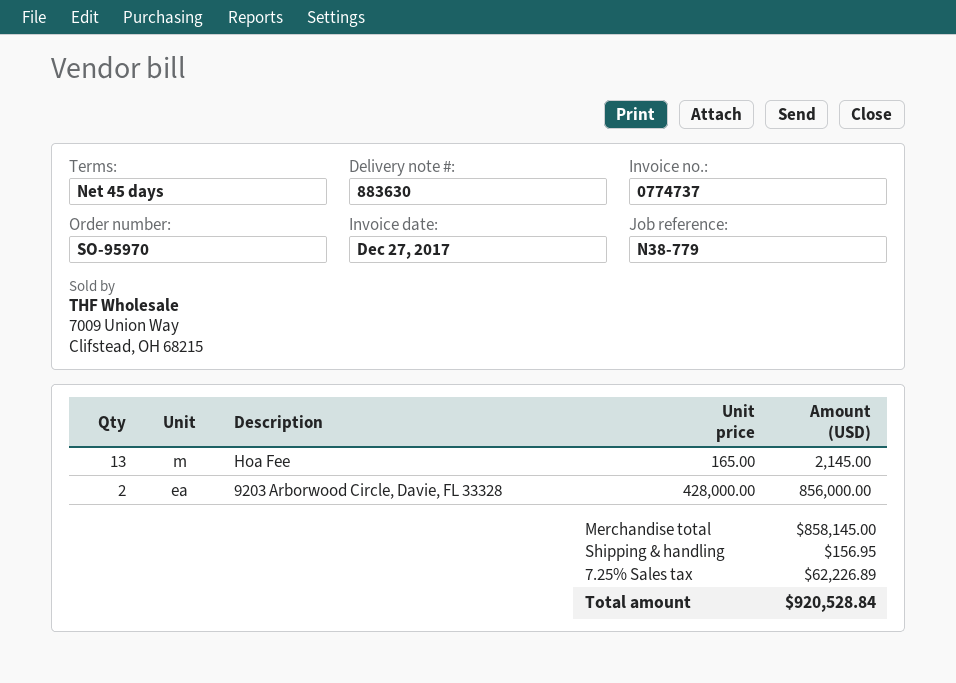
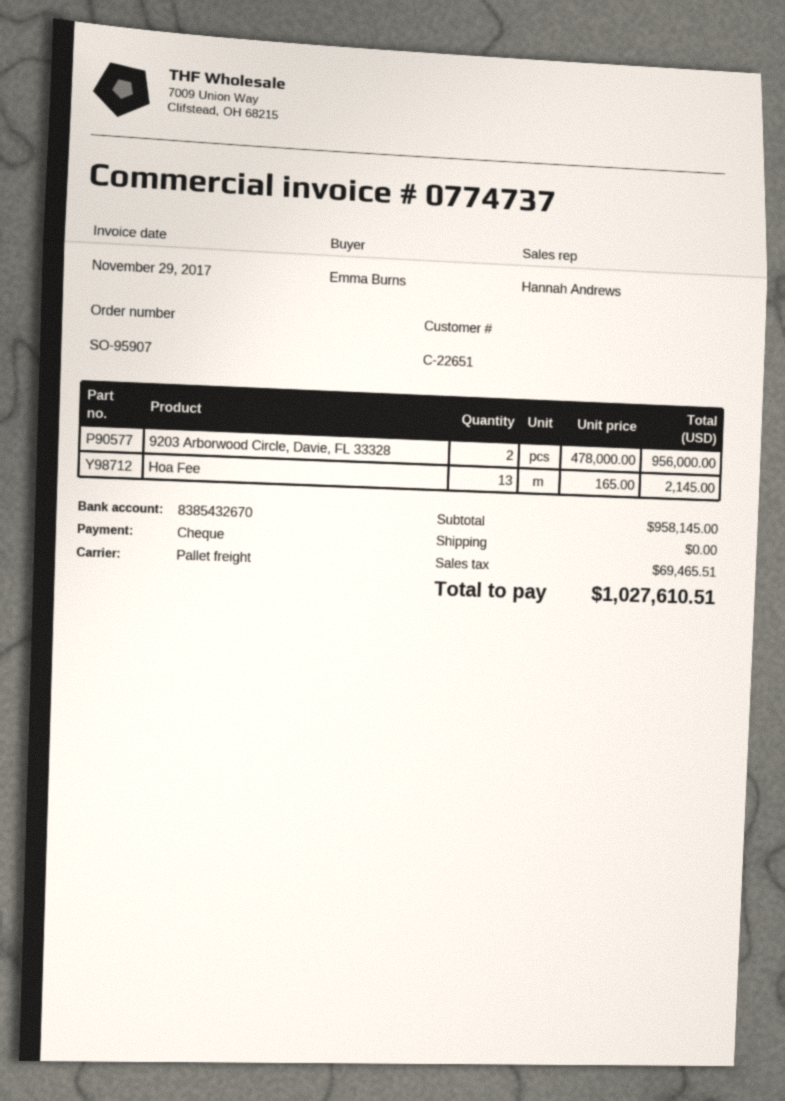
order number: SO-95970 -> SO-95907
invoice date: 2017-12-27 -> 2017-11-29
9203 Arborwood Circle, Davie, FL 33328: 2 x 428000.00 = 856000.00 -> 2 x 478000.00 = 956000.00
subtotal: 858145.00 -> 958145.00
shipping: 156.95 -> 0.00
tax: 62226.89 -> 69465.51
total: 920528.84 -> 1027610.51

